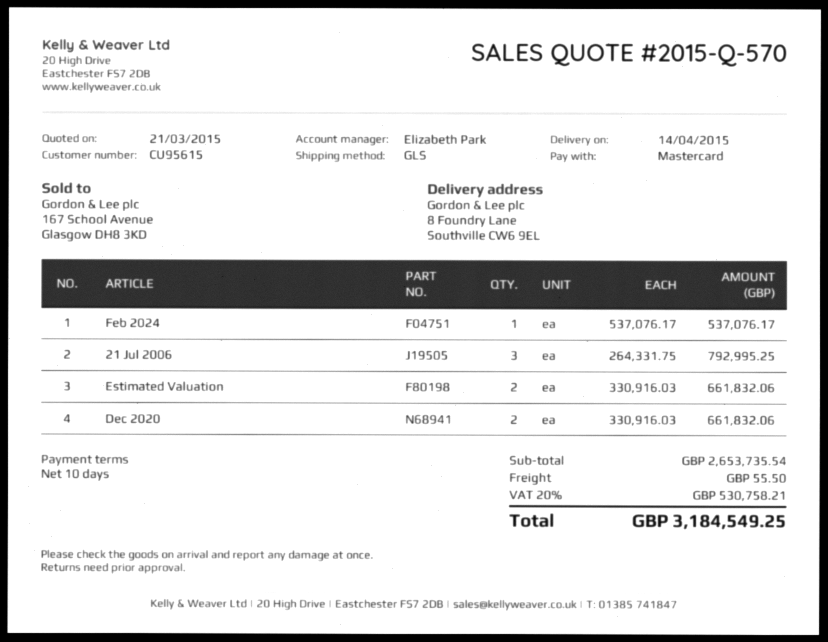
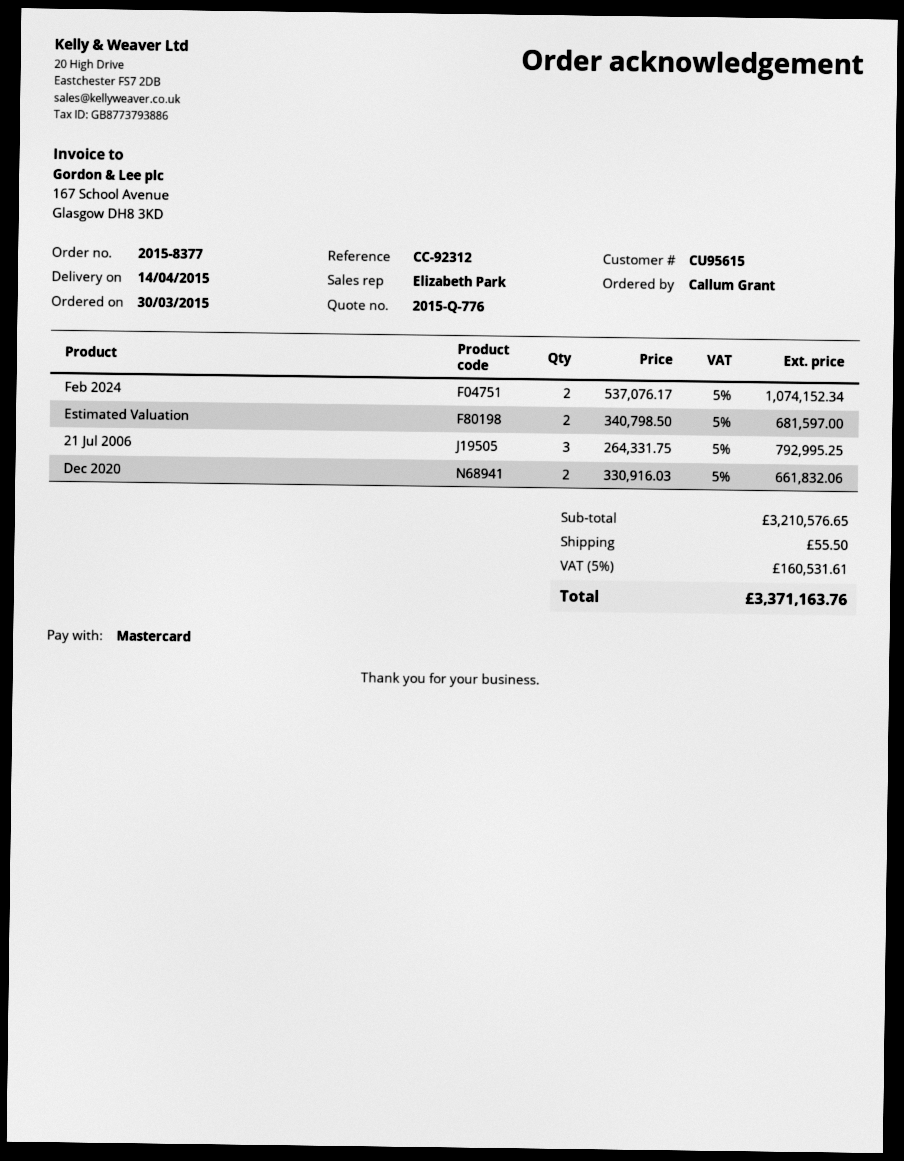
quote number: 2015-Q-570 -> 2015-Q-776
Feb 2024: 1 x 537076.17 = 537076.17 -> 2 x 537076.17 = 1074152.34
Estimated Valuation: 2 x 330916.03 = 661832.06 -> 2 x 340798.50 = 681597.00
subtotal: 2653735.54 -> 3210576.65
tax: 20% = 530758.21 -> 5% = 160531.61
total: 3184549.25 -> 3371163.76

